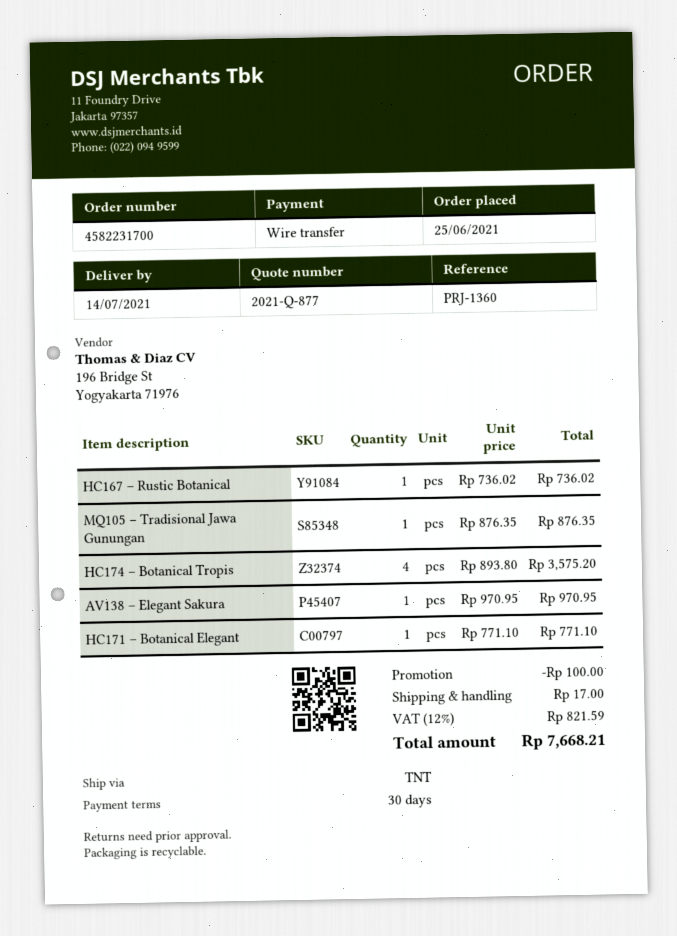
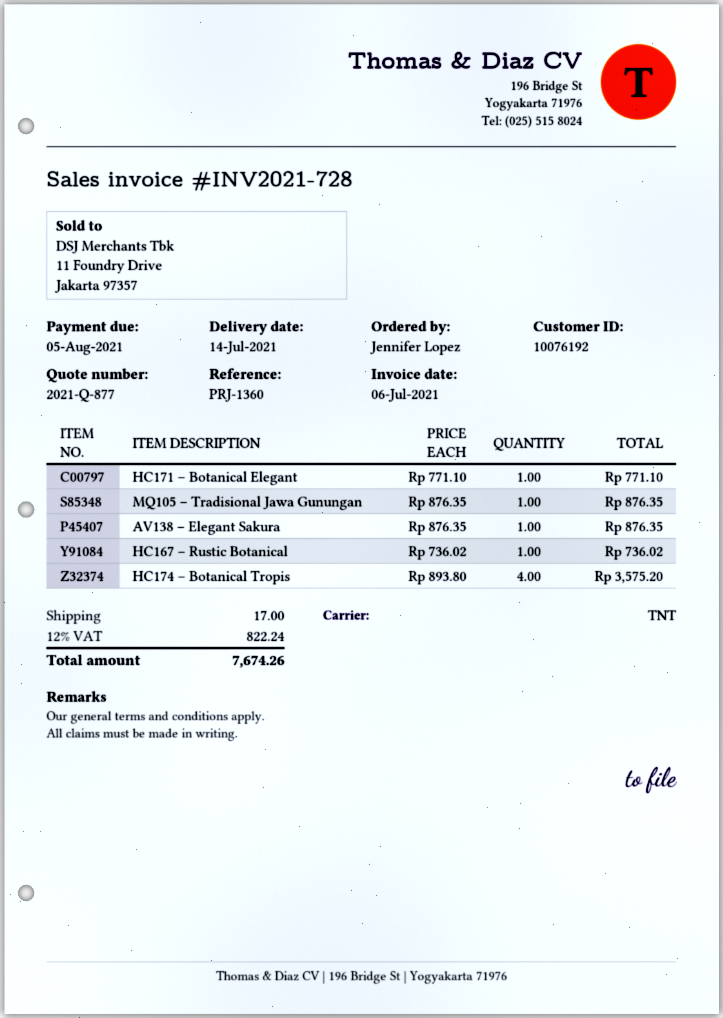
AV138 – Elegant Sakura: 1 x 970.95 = 970.95 -> 1 x 876.35 = 876.35
discount: 100.00 -> none
tax: 12% = 821.59 -> 12% = 822.24
total: 7668.21 -> 7674.26

